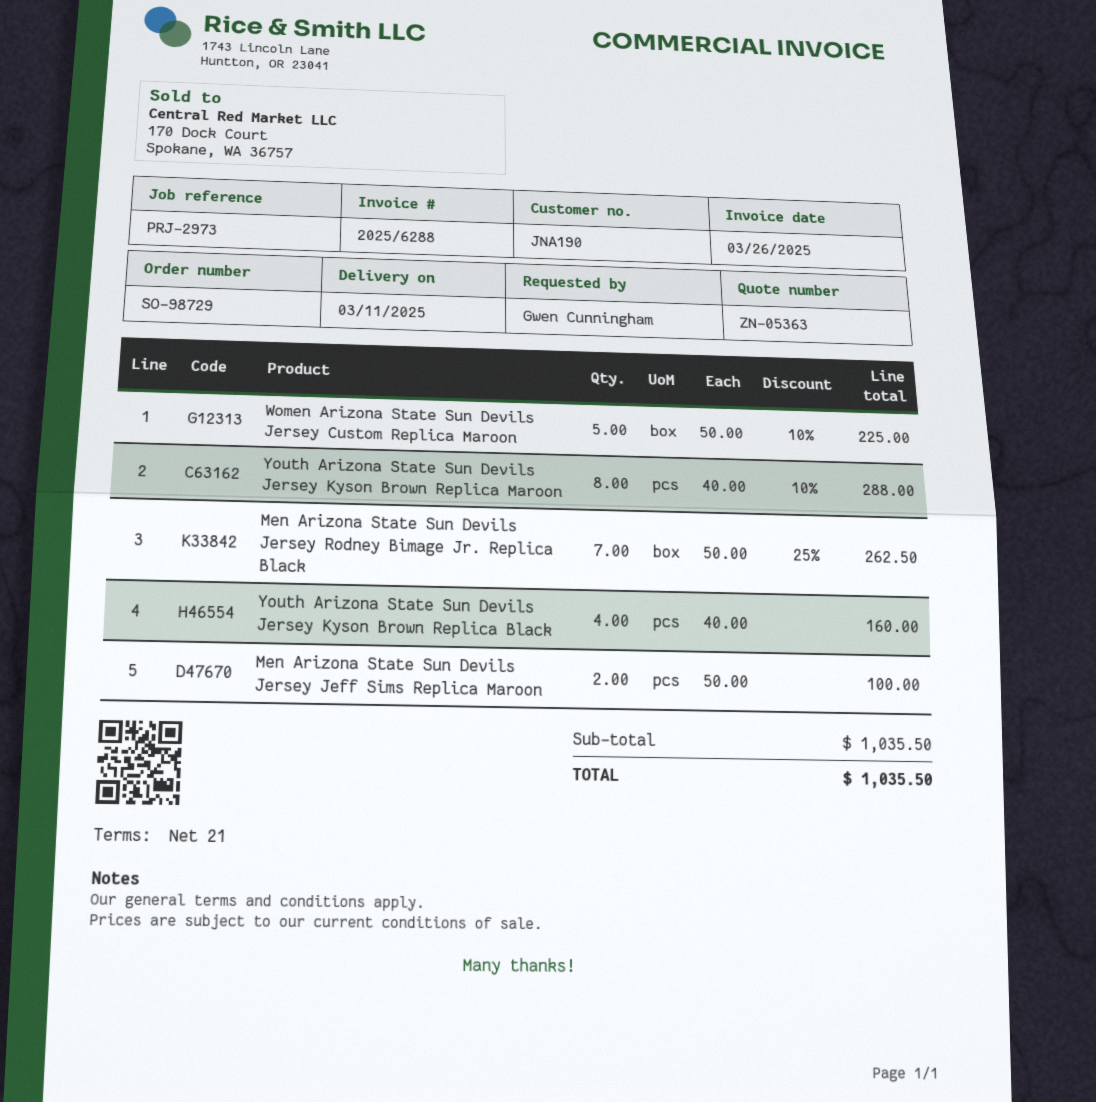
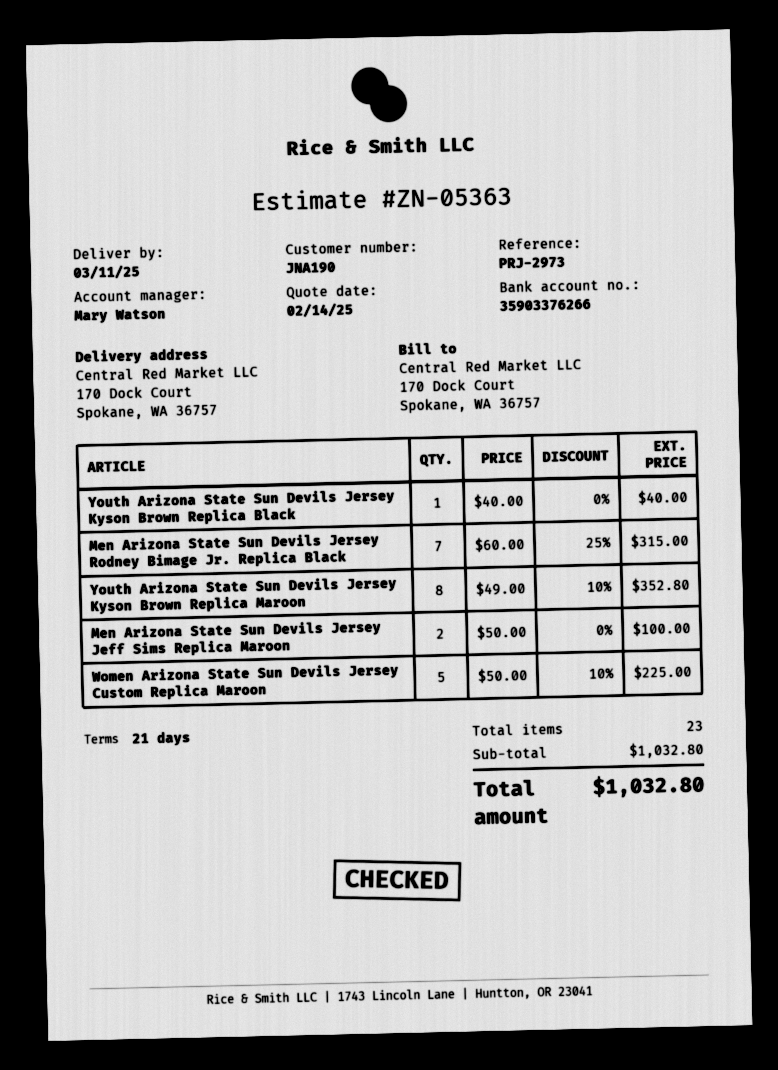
Youth Arizona State Sun Devils Jersey Kyson Brown Replica Maroon: 8 x 40.00 - 10% = 288.00 -> 8 x 49.00 - 10% = 352.80
Men Arizona State Sun Devils Jersey Rodney Bimage Jr. Replica Black: 7 x 50.00 - 25% = 262.50 -> 7 x 60.00 - 25% = 315.00
Youth Arizona State Sun Devils Jersey Kyson Brown Replica Black: 4 x 40.00 = 160.00 -> 1 x 40.00 = 40.00
subtotal: 1035.50 -> 1032.80
total: 1035.50 -> 1032.80

